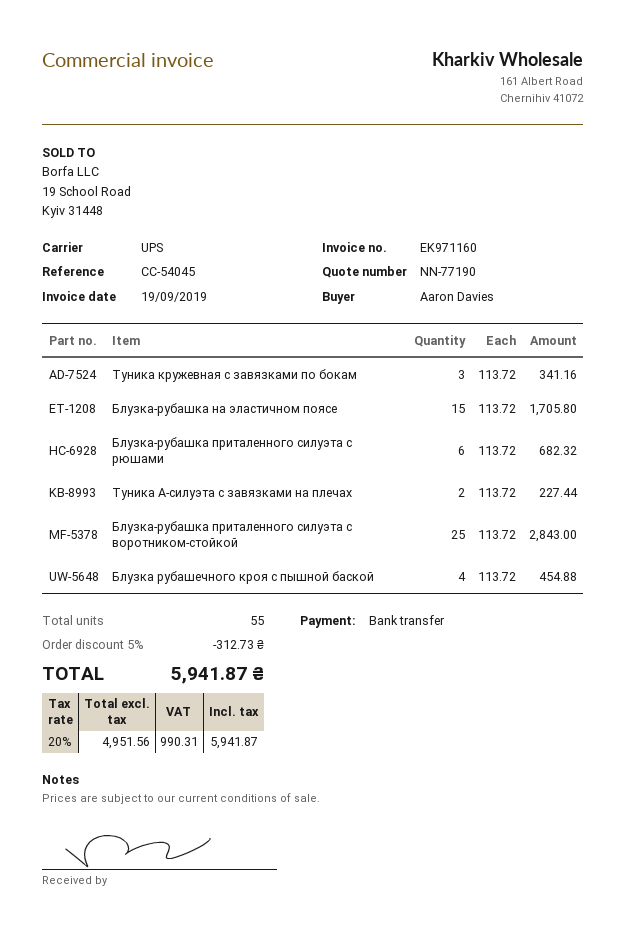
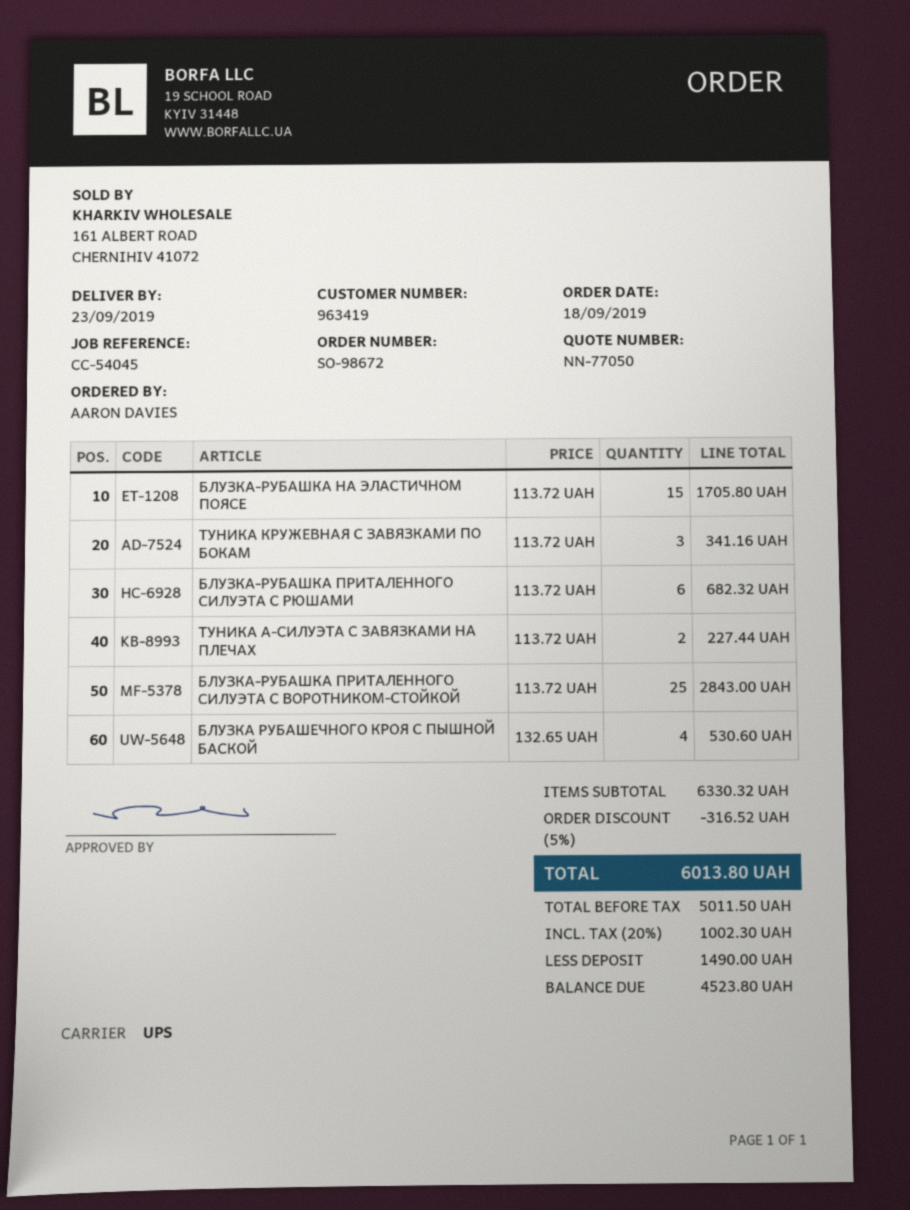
quote number: NN-77190 -> NN-77050
Блузка рубашечного кроя с пышной баской: 4 x 113.72 = 454.88 -> 4 x 132.65 = 530.60
discount: 5% = 312.73 -> 5% = 316.52
net: 4951.56 -> 5011.50
tax: 20% = 990.31 -> 20% = 1002.30
total: 5941.87 -> 6013.80

